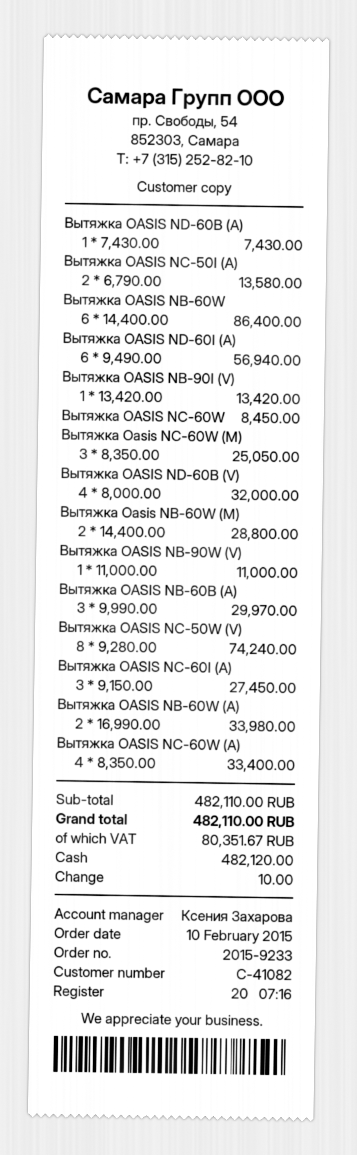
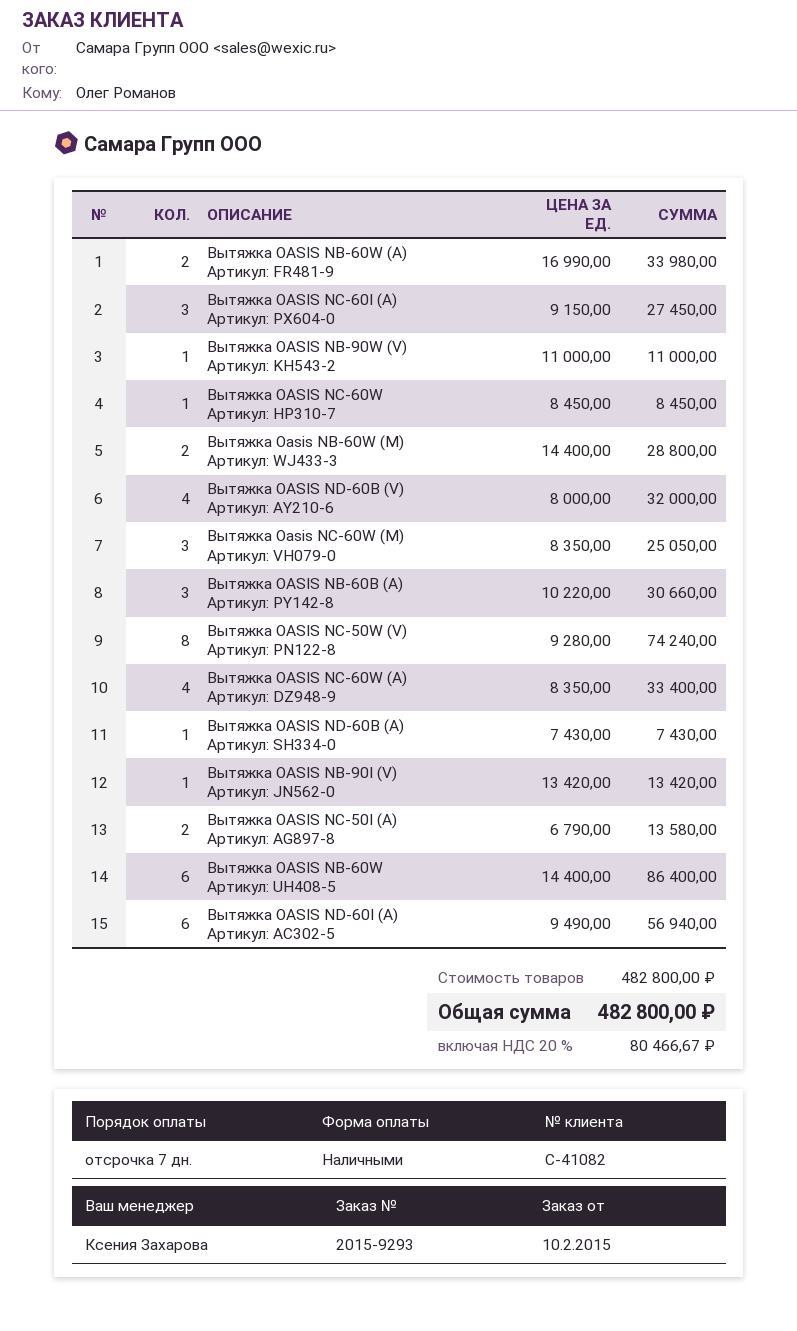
order number: 2015-9233 -> 2015-9293
Вытяжка OASIS NB-60B (A): 3 x 9990.00 = 29970.00 -> 3 x 10220.00 = 30660.00
subtotal: 482110.00 -> 482800.00
tax: 80351.67 -> 80466.67
total: 482110.00 -> 482800.00

